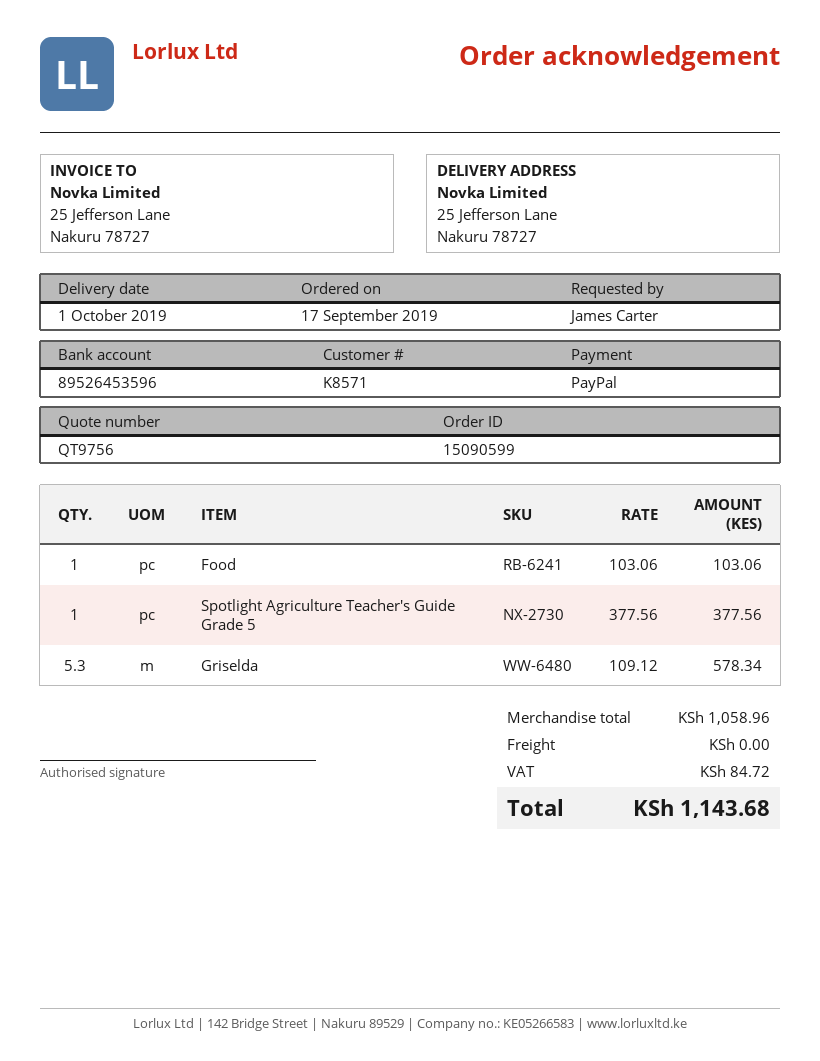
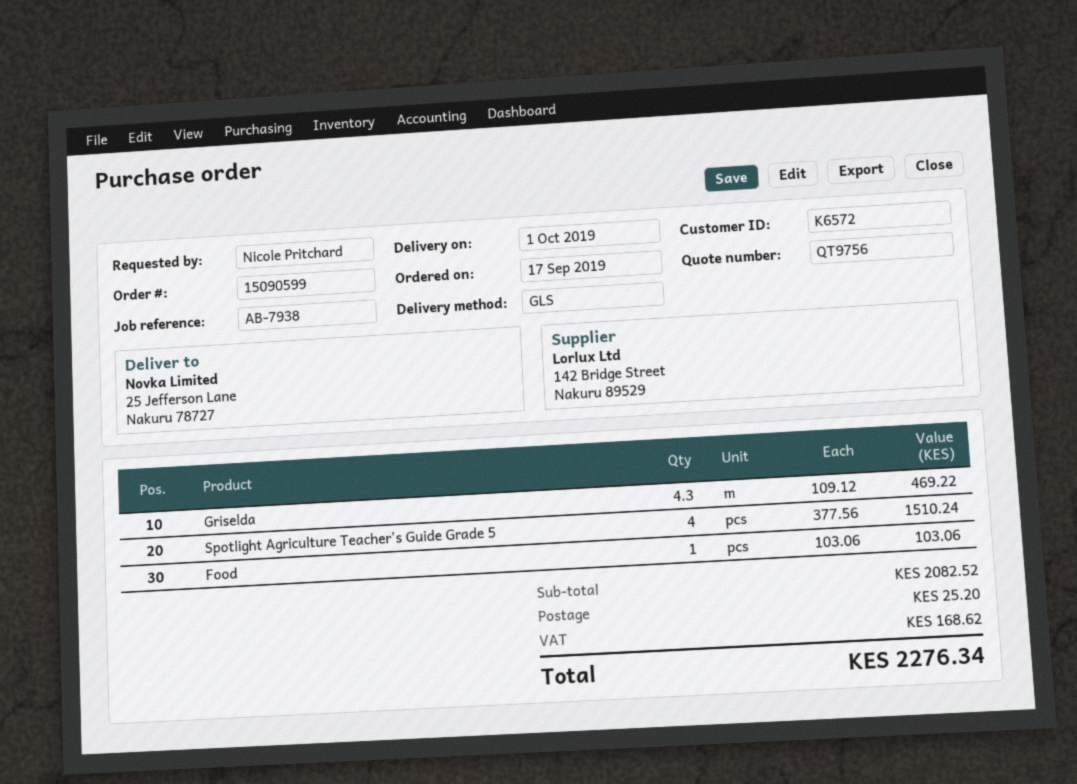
customer number: K8571 -> K6572
ordered by: James Carter -> Nicole Pritchard
Spotlight Agriculture Teacher's Guide Grade 5: 1 x 377.56 = 377.56 -> 4 x 377.56 = 1510.24
Griselda: 5.3 x 109.12 = 578.34 -> 4.3 x 109.12 = 469.22
subtotal: 1058.96 -> 2082.52
shipping: 0.00 -> 25.20
tax: 84.72 -> 168.62
total: 1143.68 -> 2276.34

